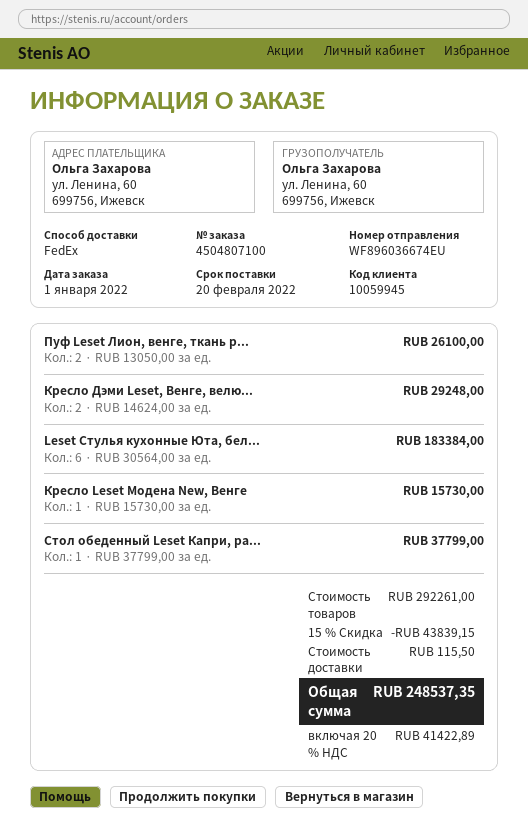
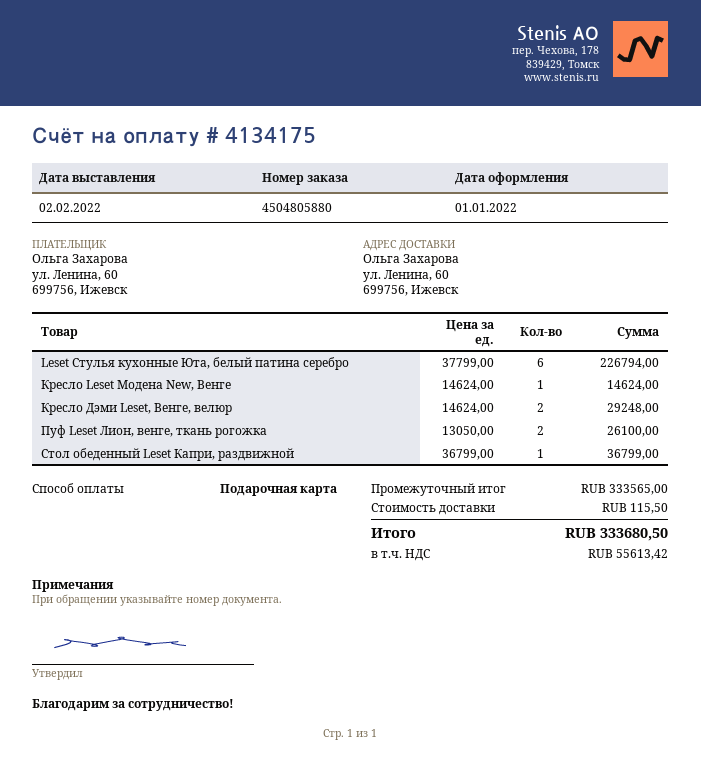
order number: 4504807100 -> 4504805880
Leset Стулья кухонные Юта, бел...: 6 x 30564.00 = 183384.00 -> 6 x 37799.00 = 226794.00
Кресло Leset Модена New, Венге: 1 x 15730.00 = 15730.00 -> 1 x 14624.00 = 14624.00
Стол обеденный Leset Капри, ра...: 1 x 37799.00 = 37799.00 -> 1 x 36799.00 = 36799.00
subtotal: 292261.00 -> 333565.00
discount: 15% = 43839.15 -> none
tax: 41422.89 -> 55613.42
total: 248537.35 -> 333680.50

